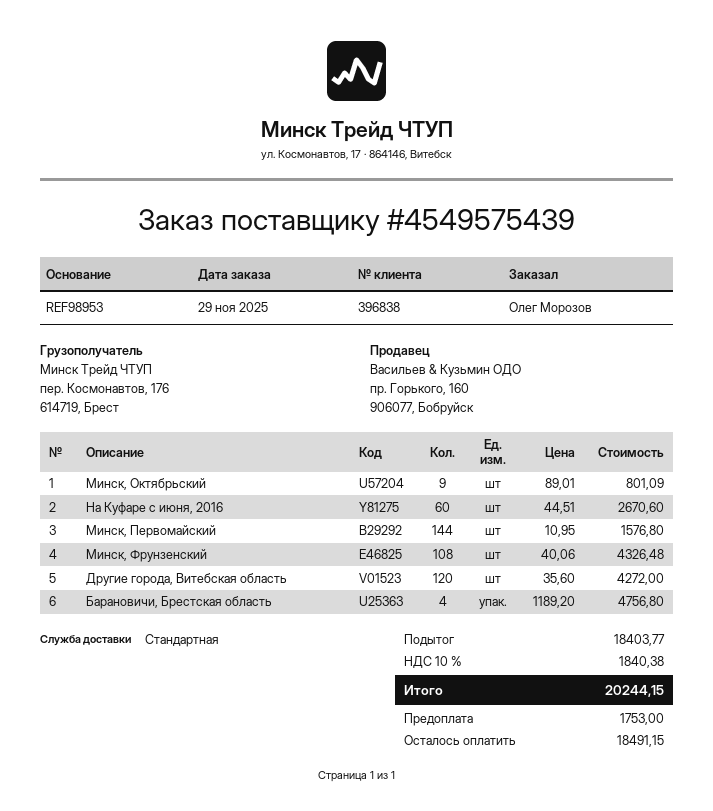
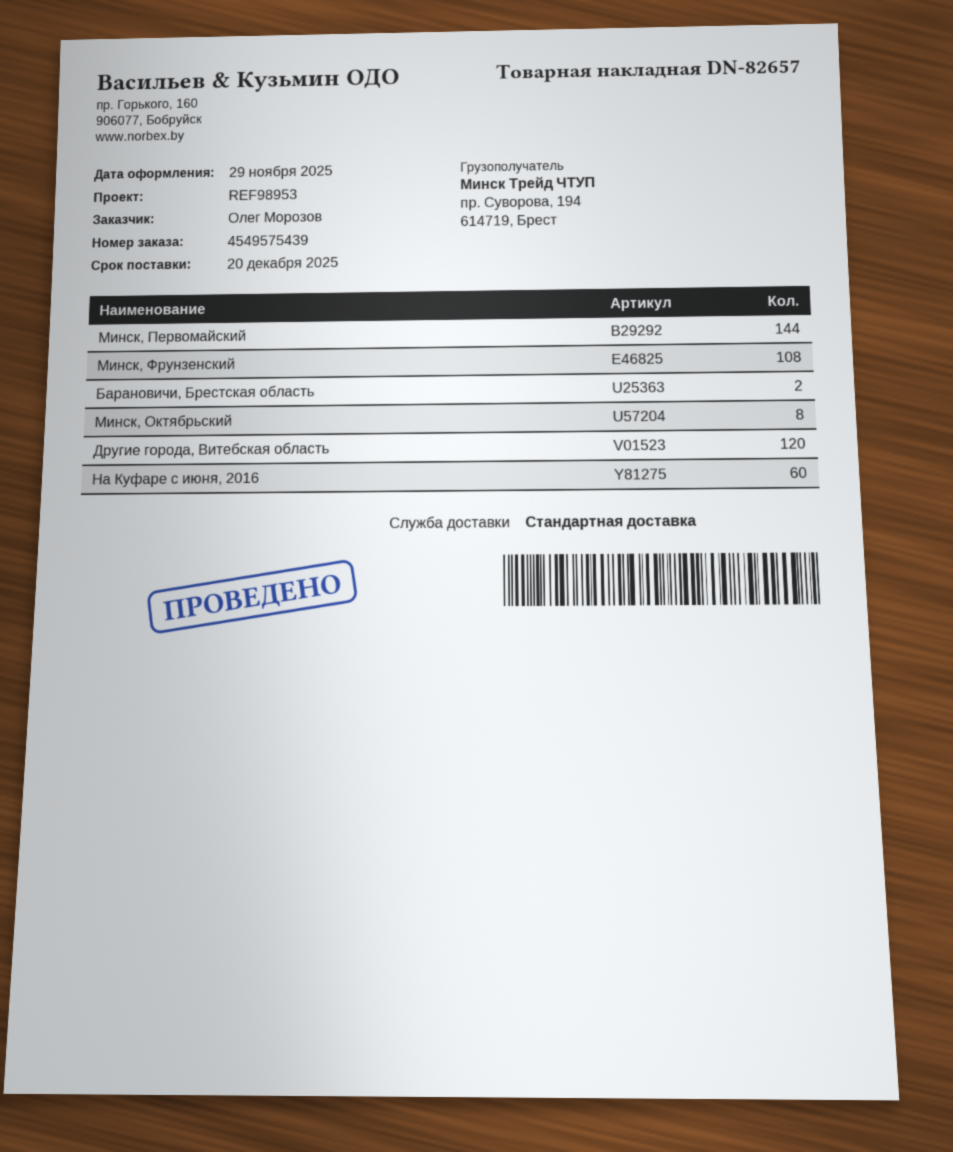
ship to: пер. Космонавтов, 176, 614719, Брест -> пр. Суворова, 194, 614719, Брест
Минск, Октябрьский: 9 -> 8
Барановичи, Брестская область: 4 -> 2

